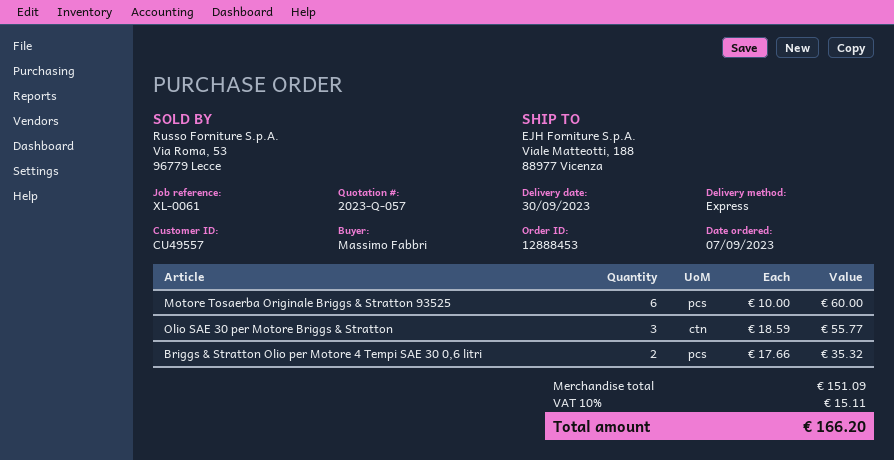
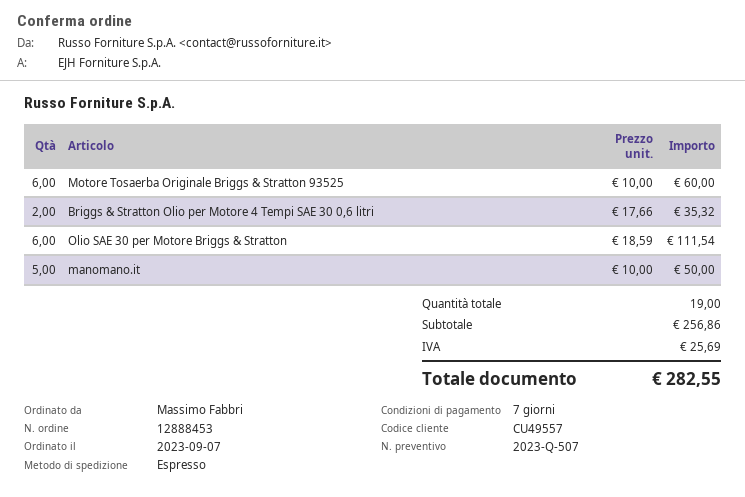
quote number: 2023-Q-057 -> 2023-Q-507
Olio SAE 30 per Motore Briggs & Stratton: 3 x 18.59 = 55.77 -> 6 x 18.59 = 111.54
manomano.it: none -> 5 x 10.00 = 50.00
subtotal: 151.09 -> 256.86
tax: 15.11 -> 25.69
total: 166.20 -> 282.55

